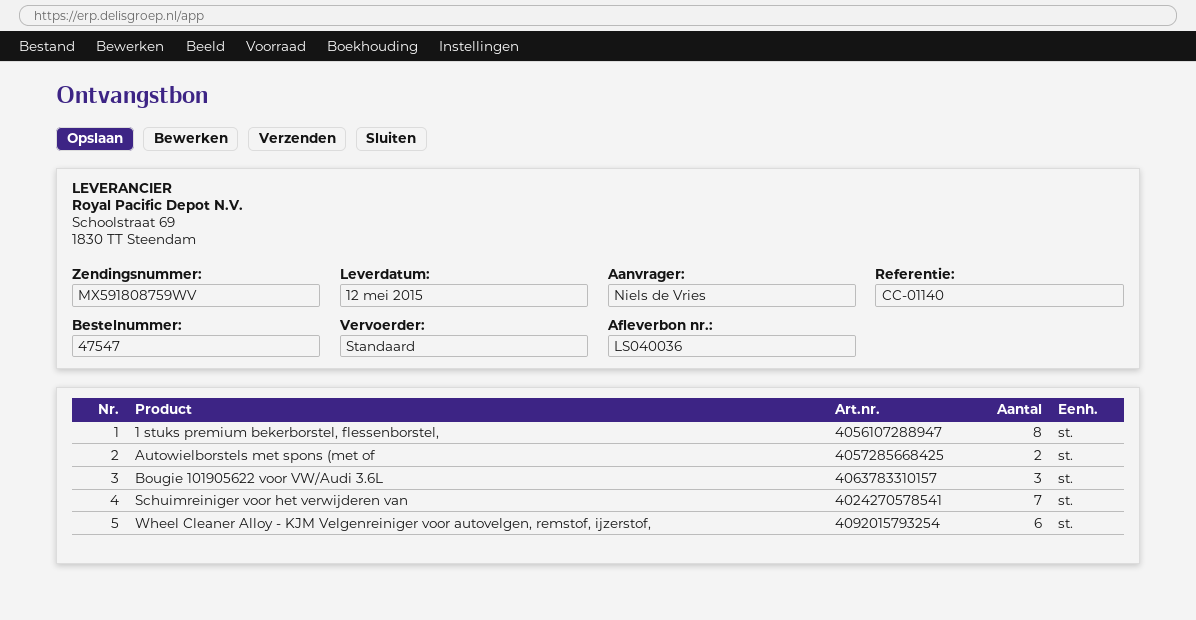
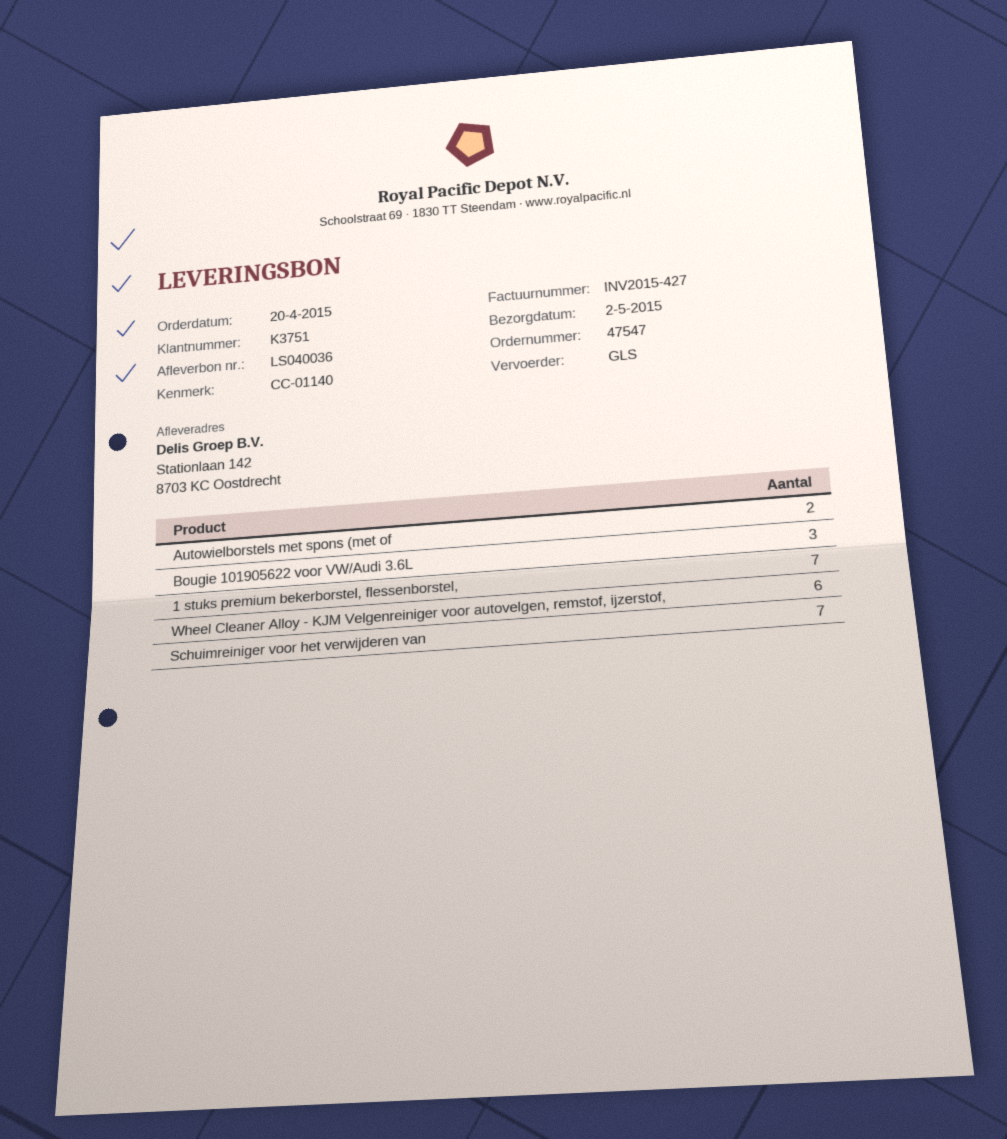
delivery date: 2015-05-12 -> 2015-05-02
shipping method: standard -> GLS
1 stuks premium bekerborstel, flessenborstel,: 8 -> 7

